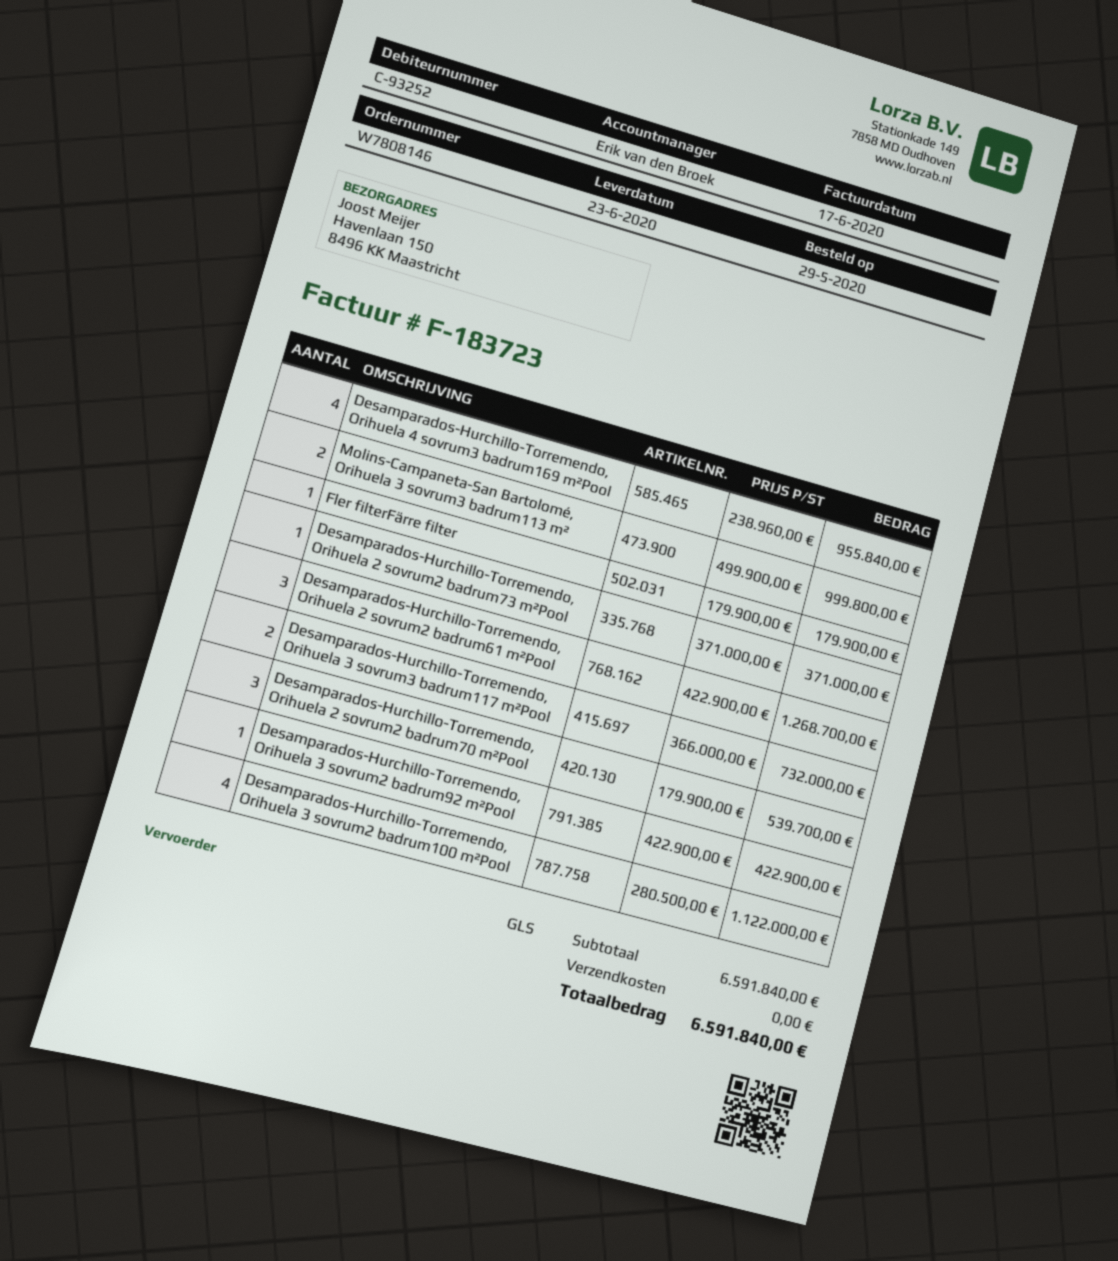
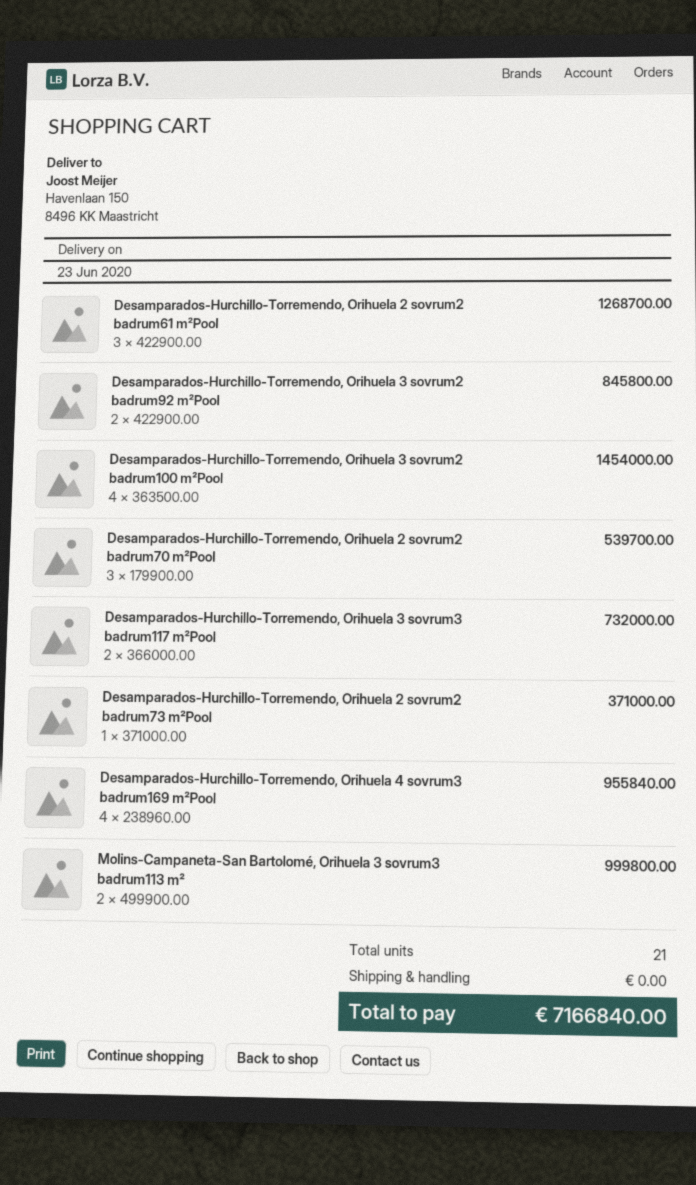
Fler filterFärre filter: 1 x 179900.00 = 179900.00 -> none
Desamparados-Hurchillo-Torremendo, Orihuela 3 sovrum2 badrum92 m²Pool: 1 x 422900.00 = 422900.00 -> 2 x 422900.00 = 845800.00
Desamparados-Hurchillo-Torremendo, Orihuela 3 sovrum2 badrum100 m²Pool: 4 x 280500.00 = 1122000.00 -> 4 x 363500.00 = 1454000.00
total: 6591840.00 -> 7166840.00

